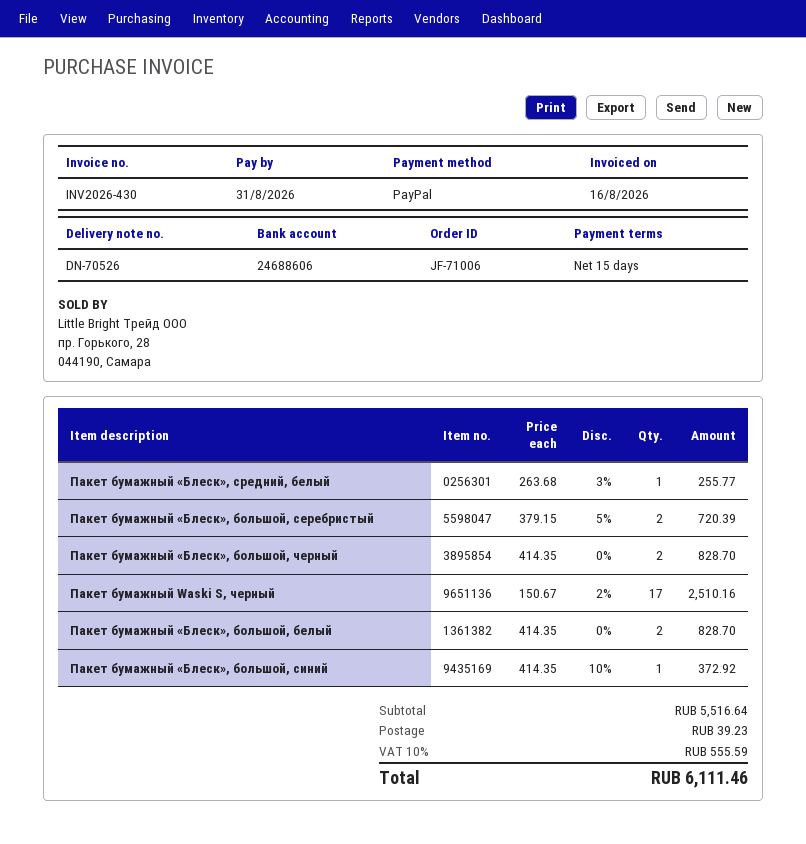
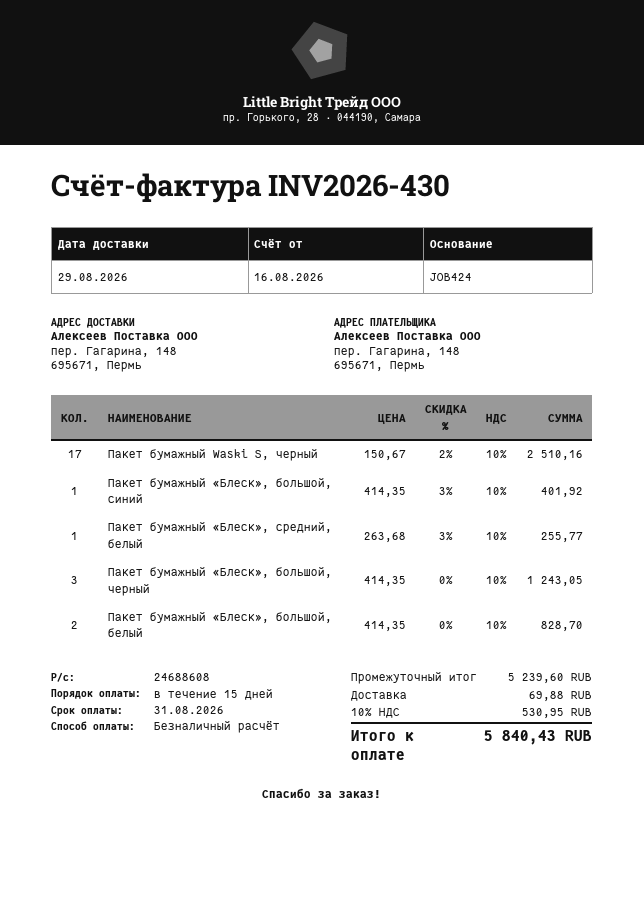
payment method: PayPal -> bank transfer
bank account: 24688606 -> 24688608
Пакет бумажный «Блеск», большой, серебристый: 2 x 379.15 - 5% = 720.39 -> none
Пакет бумажный «Блеск», большой, черный: 2 x 414.35 = 828.70 -> 3 x 414.35 = 1243.05
Пакет бумажный «Блеск», большой, синий: 1 x 414.35 - 10% = 372.92 -> 1 x 414.35 - 3% = 401.92
subtotal: 5516.64 -> 5239.60
shipping: 39.23 -> 69.88
tax: 10% = 555.59 -> 10% = 530.95
total: 6111.46 -> 5840.43

